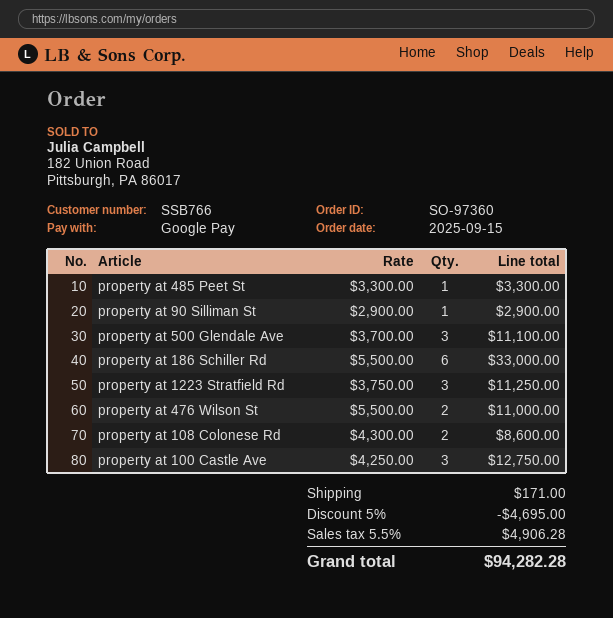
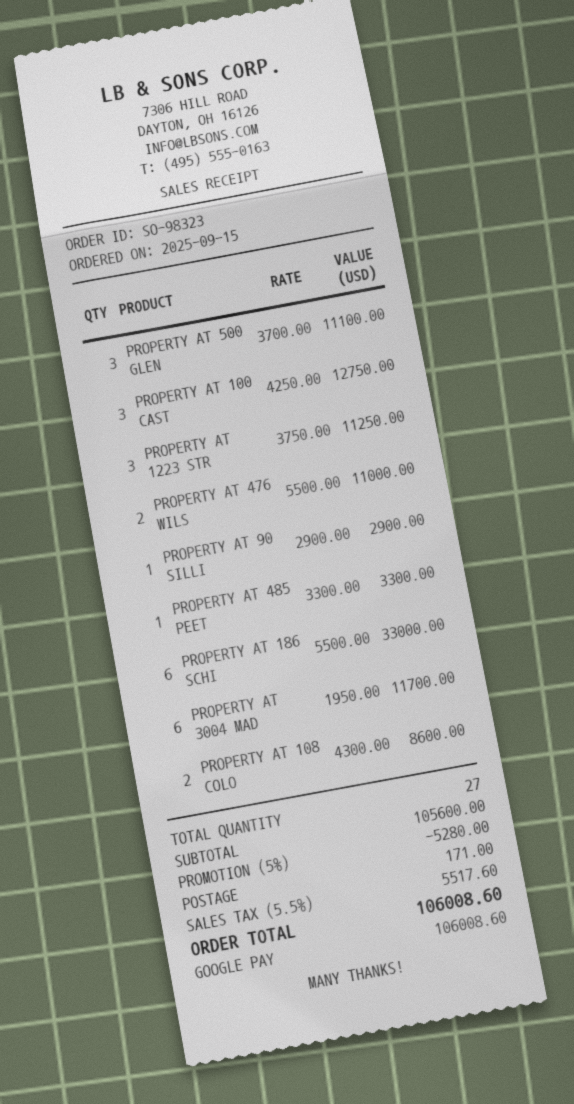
order number: SO-97360 -> SO-98323
PROPERTY AT 3004 MAD: none -> 6 x 1950.00 = 11700.00
discount: 5% = 4695.00 -> 5% = 5280.00
tax: 5.5% = 4906.28 -> 5.5% = 5517.60
total: 94282.28 -> 106008.60

